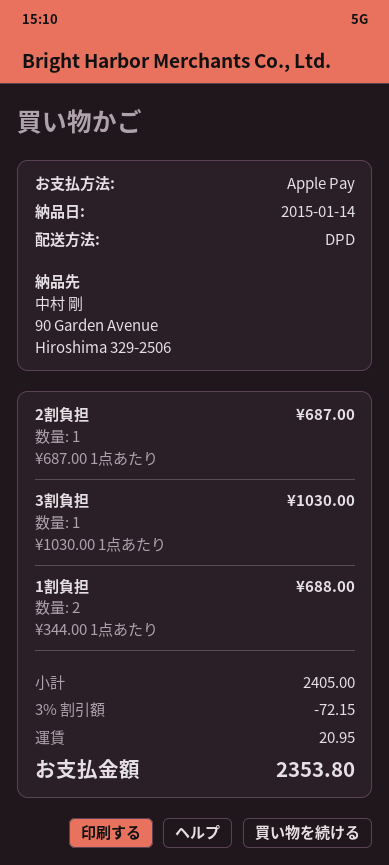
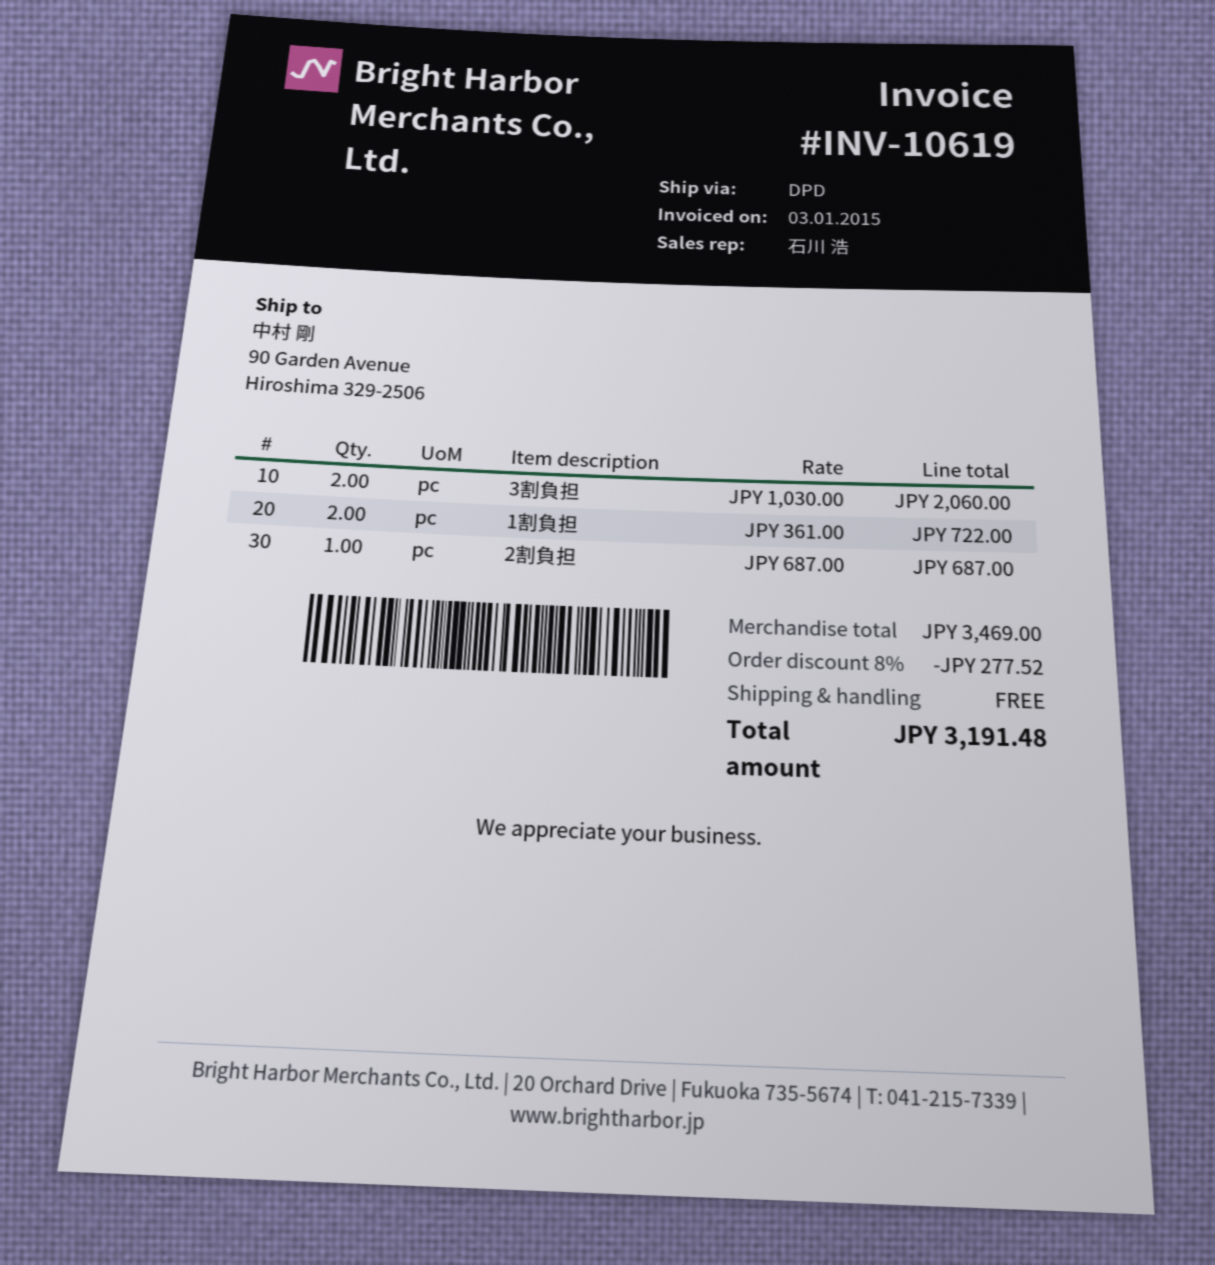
3割負担: 1 x 1030.00 = 1030.00 -> 2 x 1030.00 = 2060.00
1割負担: 2 x 344.00 = 688.00 -> 2 x 361.00 = 722.00
subtotal: 2405.00 -> 3469.00
discount: 3% = 72.15 -> 8% = 277.52
shipping: 20.95 -> 0.00
total: 2353.80 -> 3191.48

